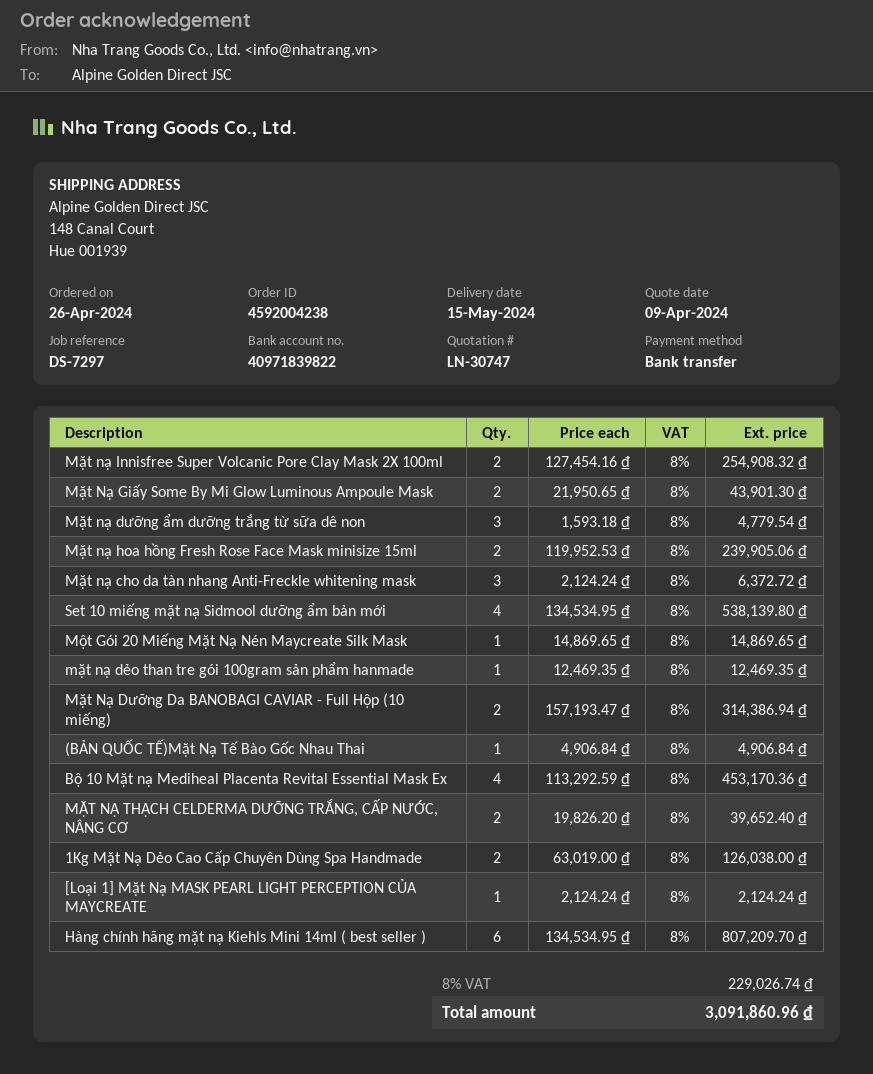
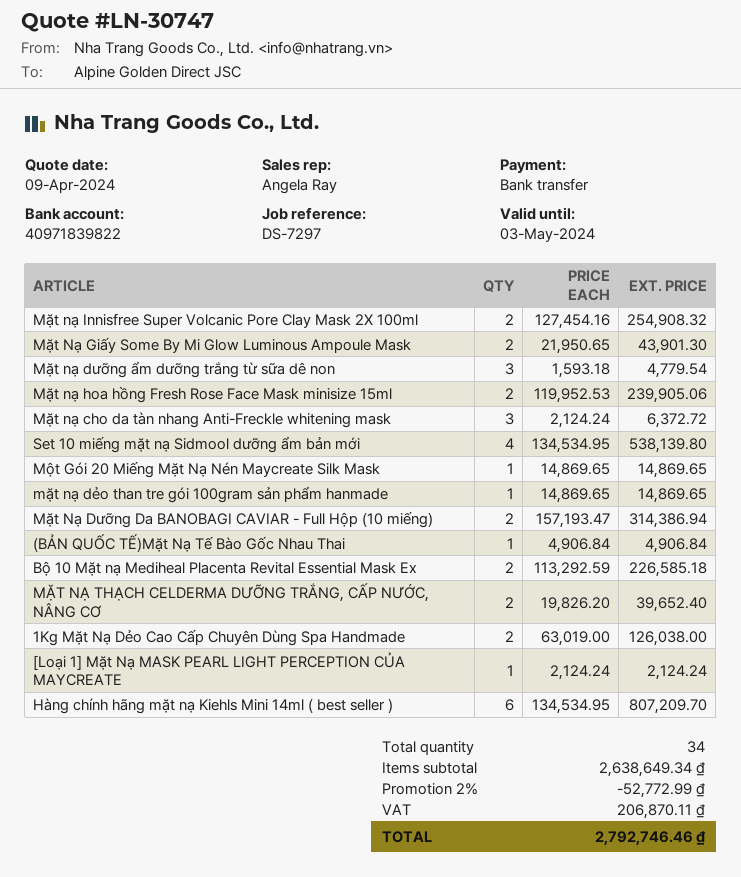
mặt nạ dẻo than tre gói 100gram sản phẩm hanmade: 1 x 12469.35 = 12469.35 -> 1 x 14869.65 = 14869.65
Bộ 10 Mặt nạ Mediheal Placenta Revital Essential Mask Ex: 4 x 113292.59 = 453170.36 -> 2 x 113292.59 = 226585.18
discount: none -> 2% = 52772.99
tax: 229026.74 -> 206870.11
total: 3091860.96 -> 2792746.46

